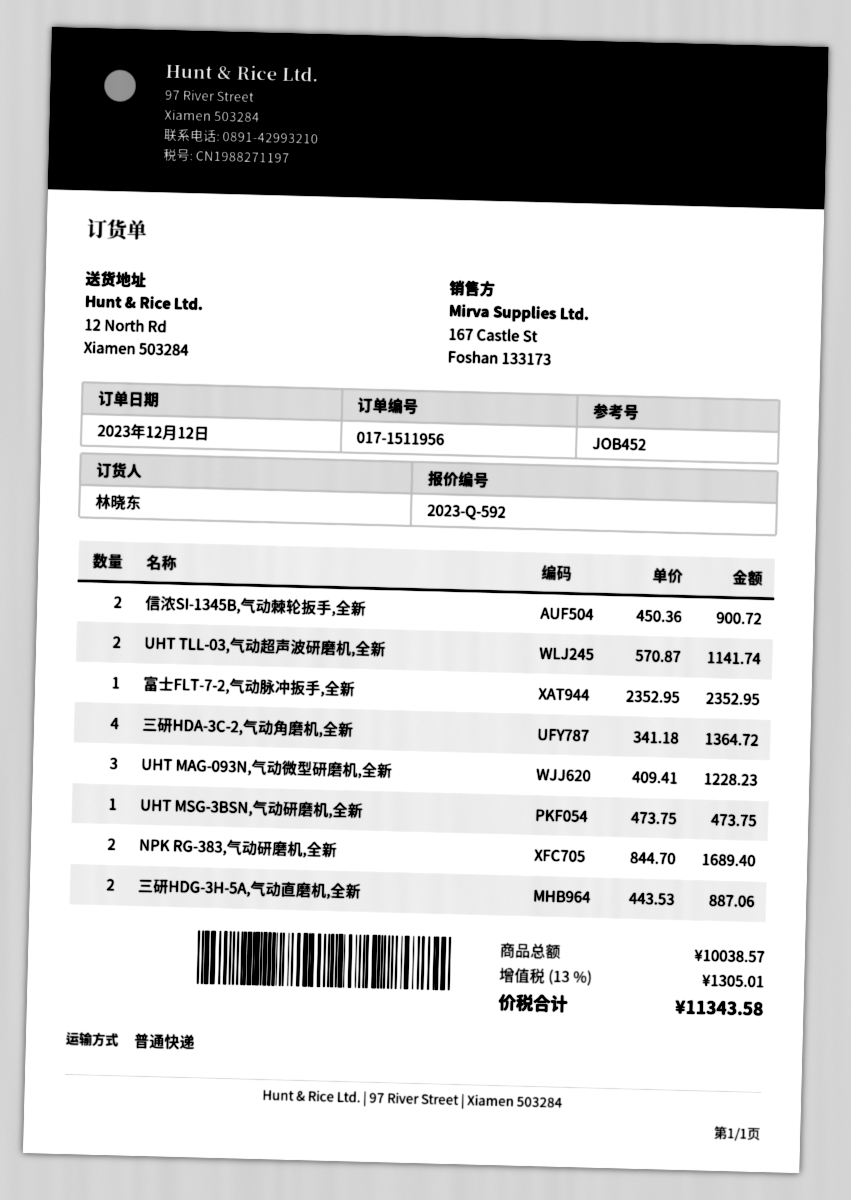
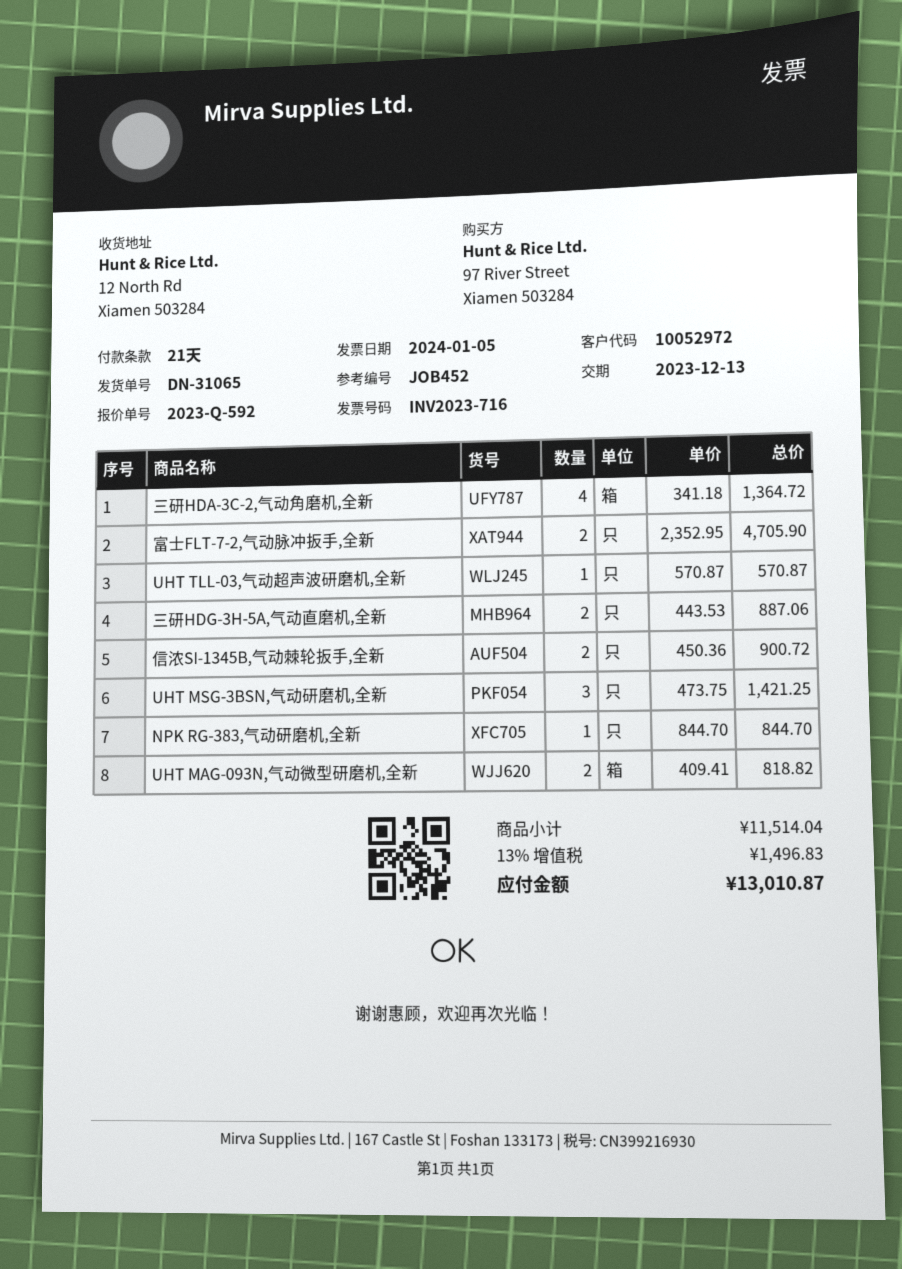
UHT TLL-03,气动超声波研磨机,全新: 2 x 570.87 = 1141.74 -> 1 x 570.87 = 570.87
富士FLT-7-2,气动脉冲扳手,全新: 1 x 2352.95 = 2352.95 -> 2 x 2352.95 = 4705.90
UHT MAG-093N,气动微型研磨机,全新: 3 x 409.41 = 1228.23 -> 2 x 409.41 = 818.82
UHT MSG-3BSN,气动研磨机,全新: 1 x 473.75 = 473.75 -> 3 x 473.75 = 1421.25
NPK RG-383,气动研磨机,全新: 2 x 844.70 = 1689.40 -> 1 x 844.70 = 844.70
subtotal: 10038.57 -> 11514.04
tax: 13% = 1305.01 -> 13% = 1496.83
total: 11343.58 -> 13010.87

